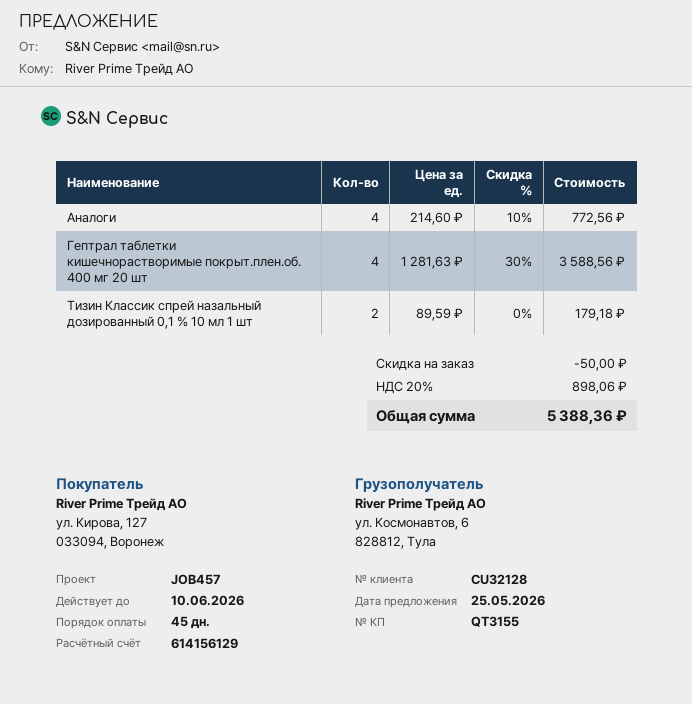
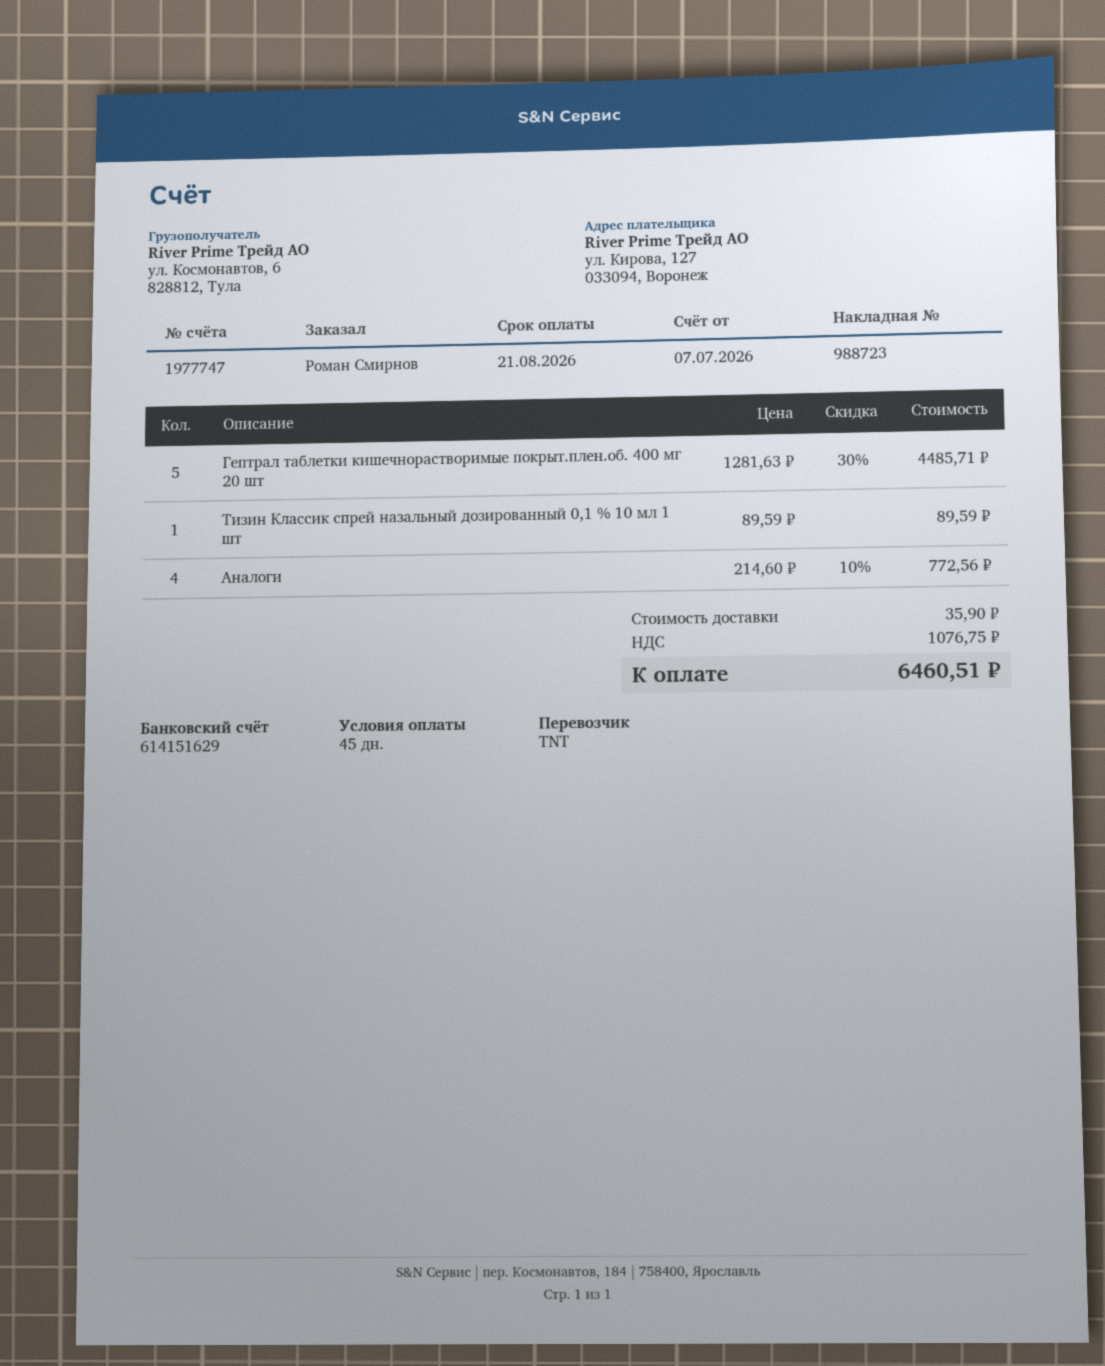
bank account: 614156129 -> 614151629
Гептрал таблетки кишечнорастворимые покрыт.плен.об. 400 мг 20 шт: 4 x 1281.63 - 30% = 3588.56 -> 5 x 1281.63 - 30% = 4485.71
Тизин Классик спрей назальный дозированный 0,1 % 10 мл 1 шт: 2 x 89.59 = 179.18 -> 1 x 89.59 = 89.59
discount: 50.00 -> none
shipping: none -> 35.90
tax: 898.06 -> 1076.75
total: 5388.36 -> 6460.51

